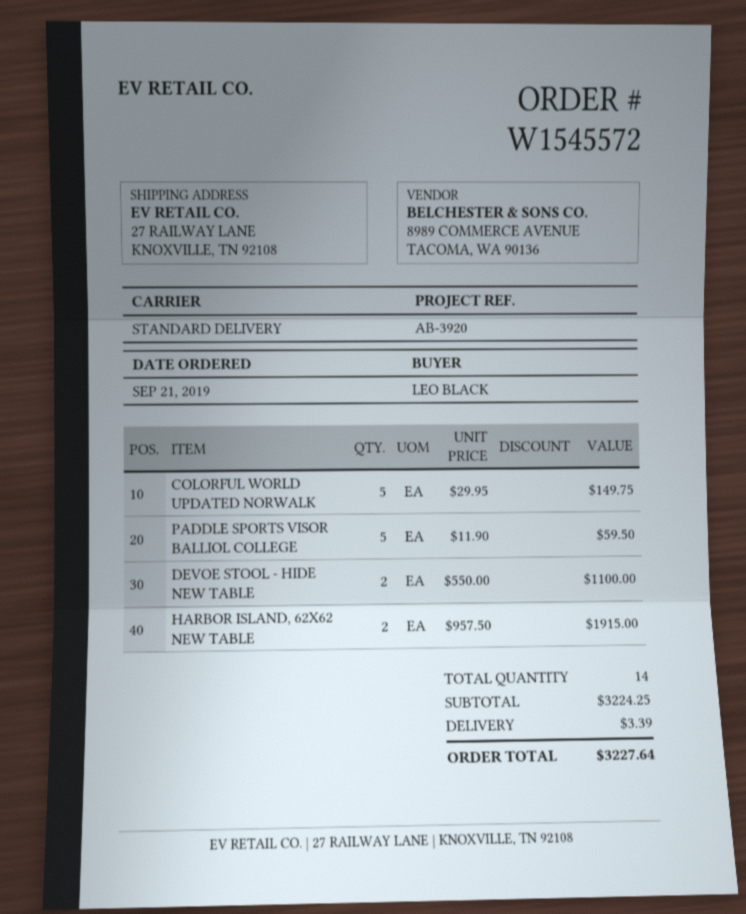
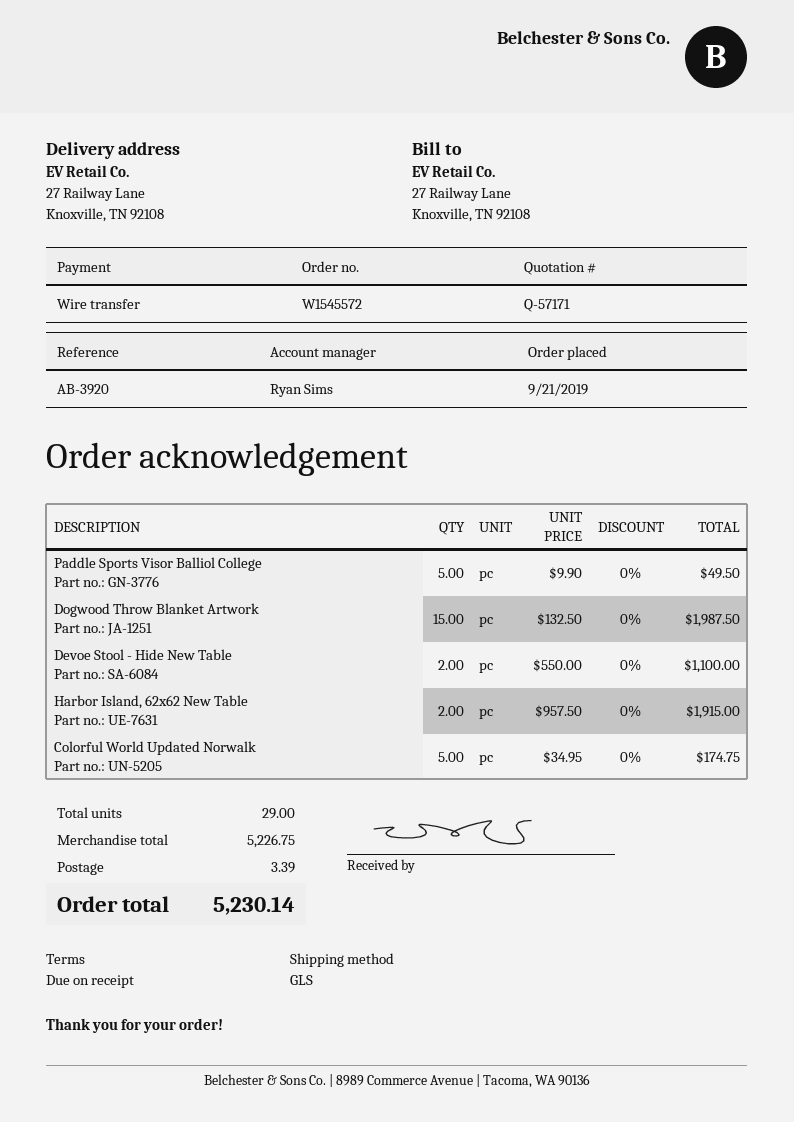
shipping method: standard -> GLS
COLORFUL WORLD UPDATED NORWALK: 5 x 29.95 = 149.75 -> 5 x 34.95 = 174.75
PADDLE SPORTS VISOR BALLIOL COLLEGE: 5 x 11.90 = 59.50 -> 5 x 9.90 = 49.50
Dogwood Throw Blanket Artwork: none -> 15 x 132.50 = 1987.50
total quantity: 14 -> 29
subtotal: 3224.25 -> 5226.75
total: 3227.64 -> 5230.14

